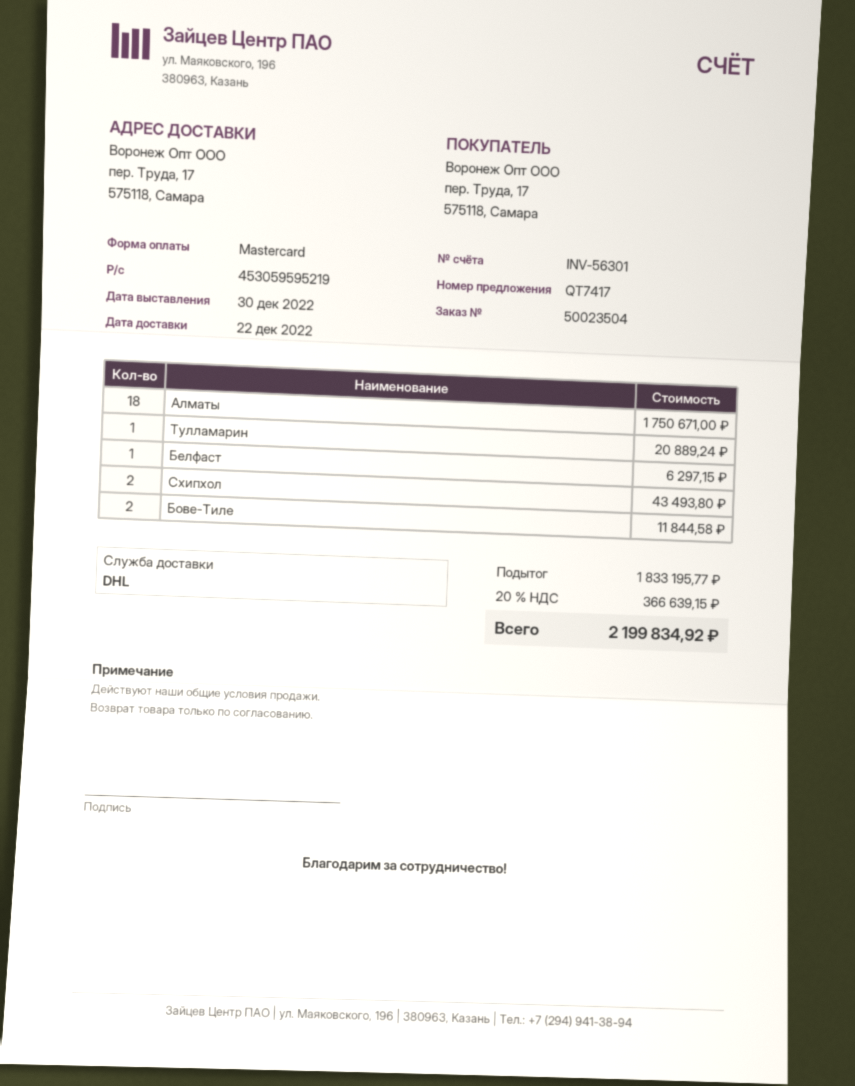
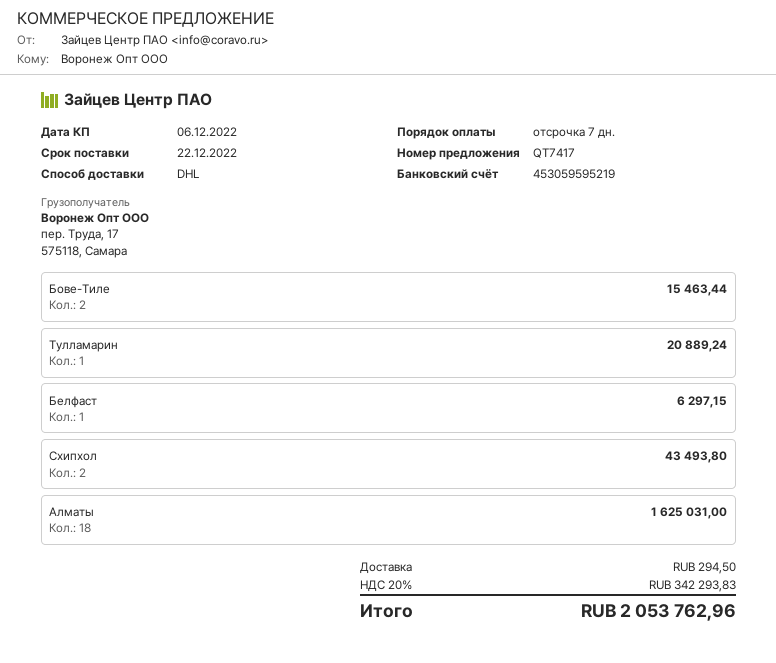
Алматы: 18 for 1750671.00 -> 18 for 1625031.00
Бове-Тиле: 2 for 11844.58 -> 2 for 15463.44
shipping: none -> 294.50
tax: 20% = 366639.15 -> 20% = 342293.83
total: 2199834.92 -> 2053762.96

